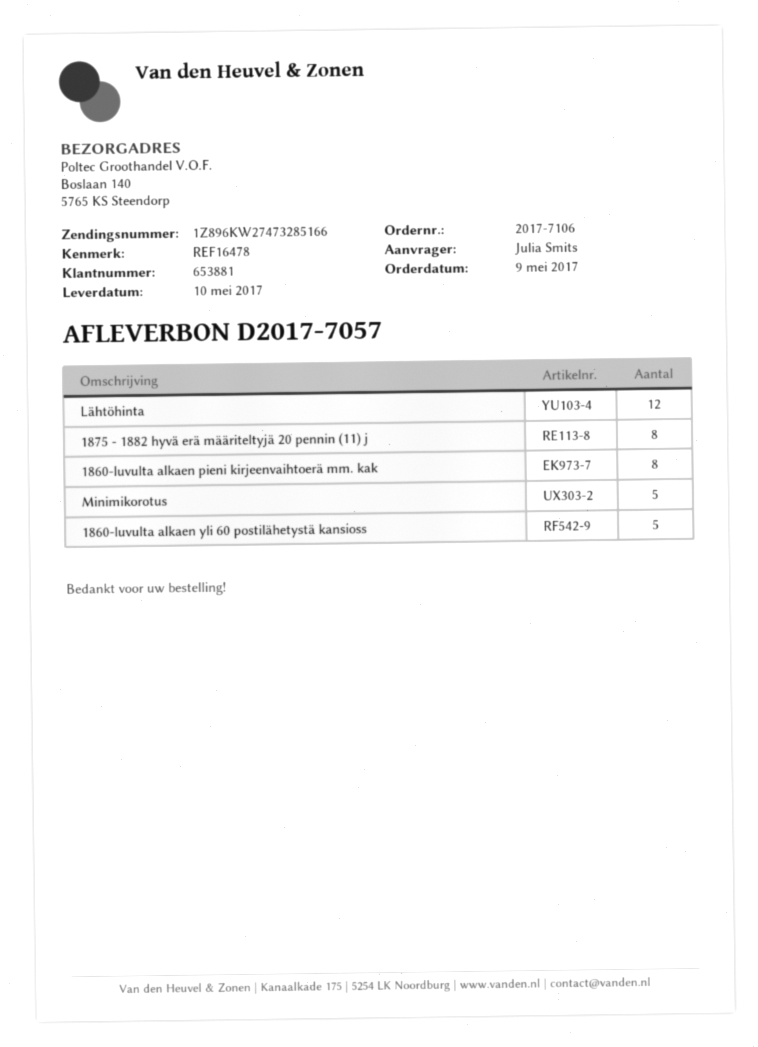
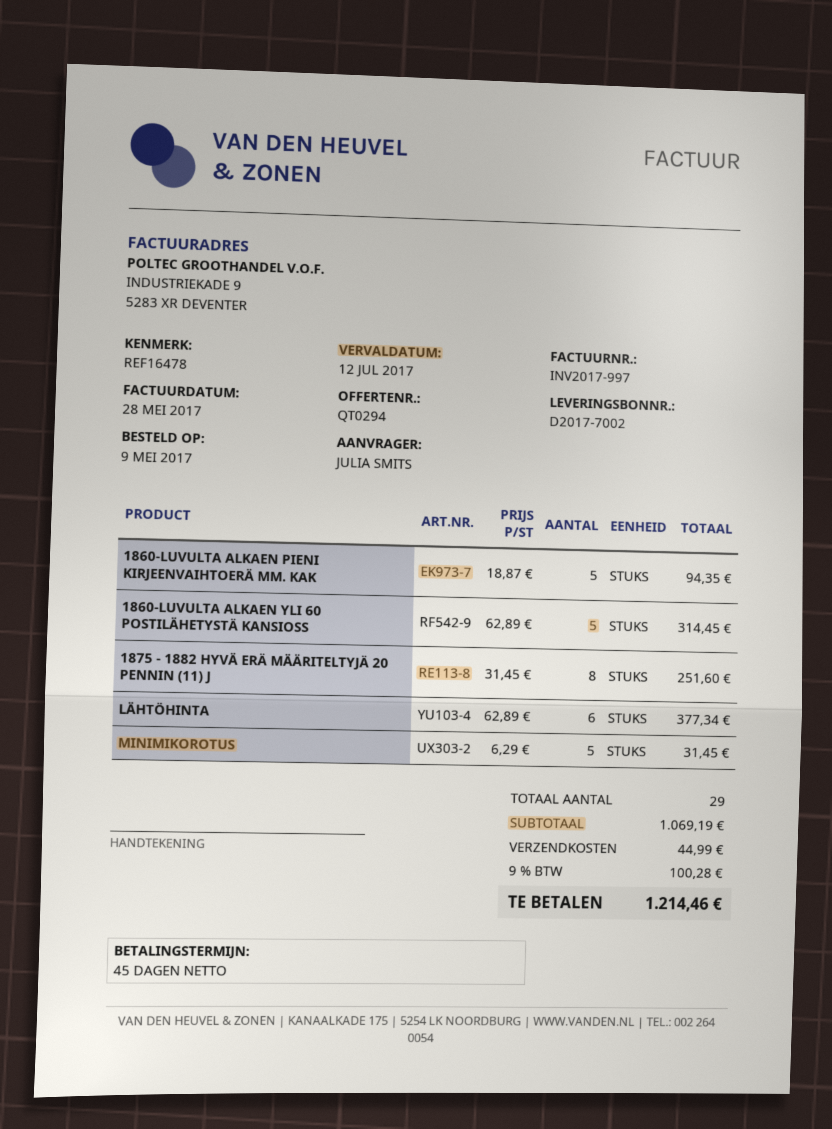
delivery note number: D2017-7057 -> D2017-7002
Lähtöhinta: 12 -> 6
1860-luvulta alkaen pieni kirjeenvaihtoerä mm. kak: 8 -> 5

